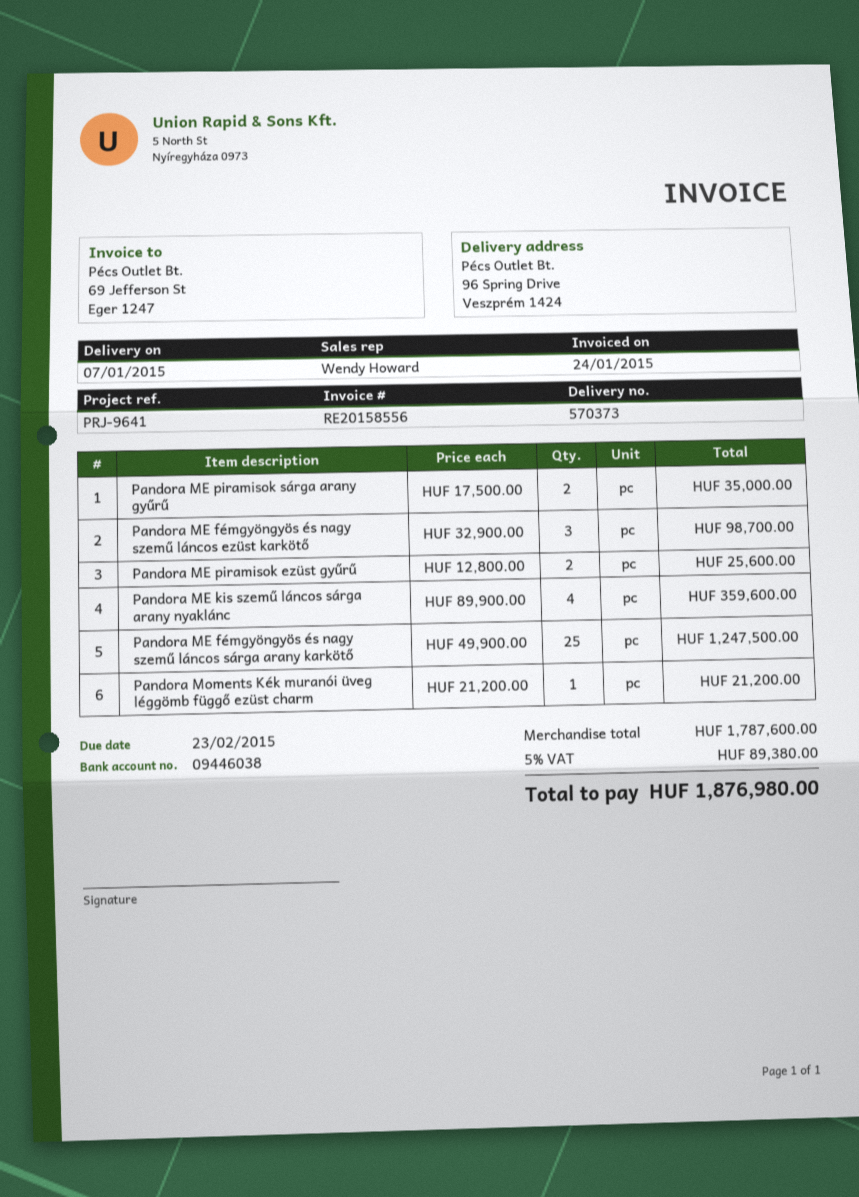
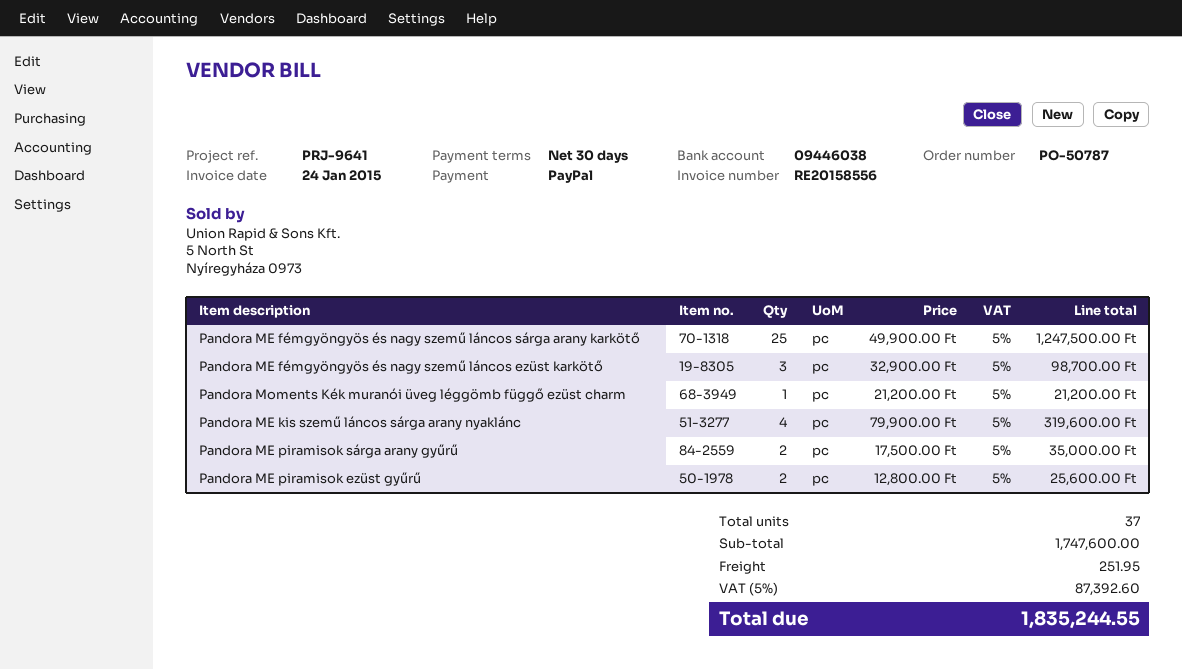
Pandora ME kis szemű láncos sárga arany nyaklánc: 4 x 89900.00 = 359600.00 -> 4 x 79900.00 = 319600.00
subtotal: 1787600.00 -> 1747600.00
shipping: none -> 251.95
tax: 5% = 89380.00 -> 5% = 87392.60
total: 1876980.00 -> 1835244.55

